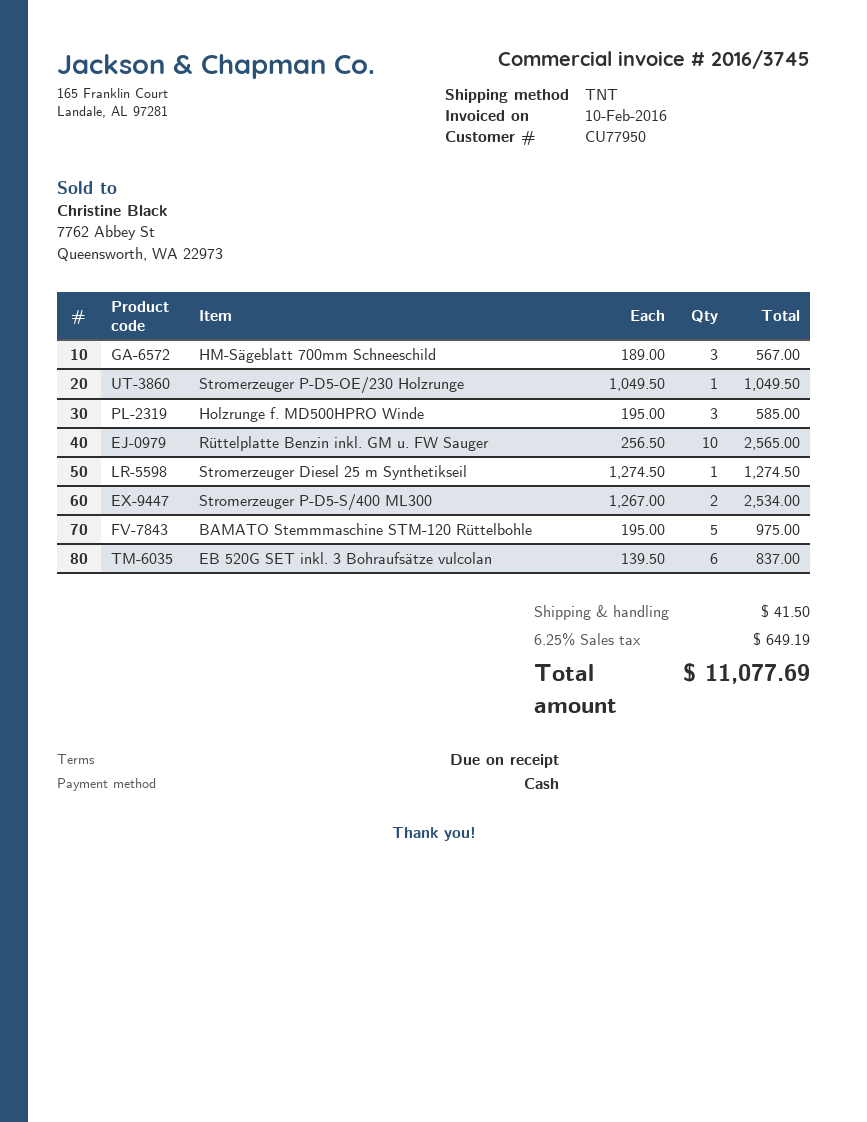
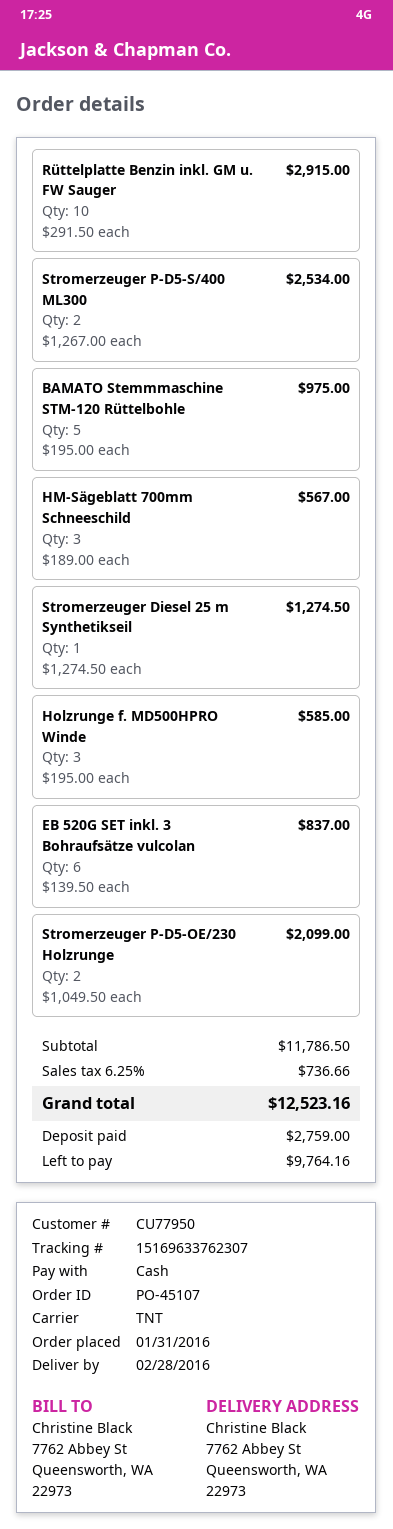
Stromerzeuger P-D5-OE/230 Holzrunge: 1 x 1049.50 = 1049.50 -> 2 x 1049.50 = 2099.00
Rüttelplatte Benzin inkl. GM u. FW Sauger: 10 x 256.50 = 2565.00 -> 10 x 291.50 = 2915.00
shipping: 41.50 -> none
tax: 6.25% = 649.19 -> 6.25% = 736.66
total: 11077.69 -> 12523.16

